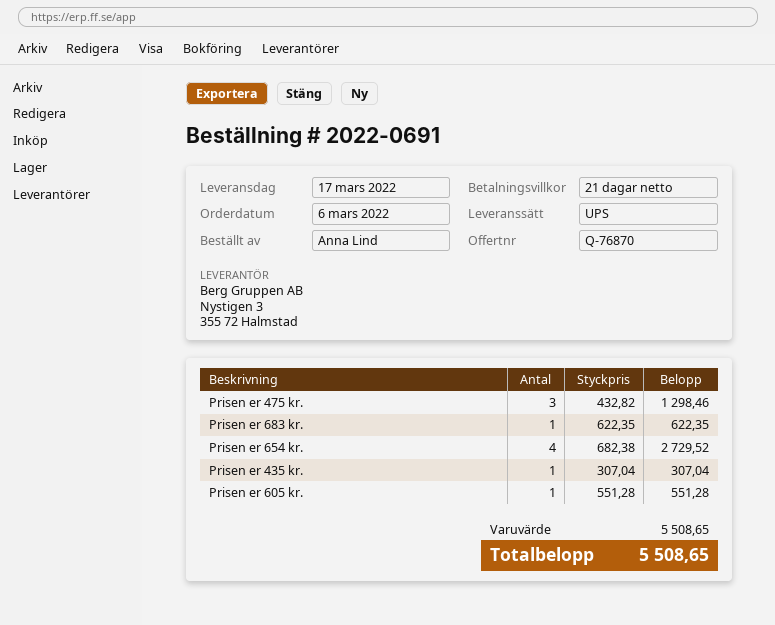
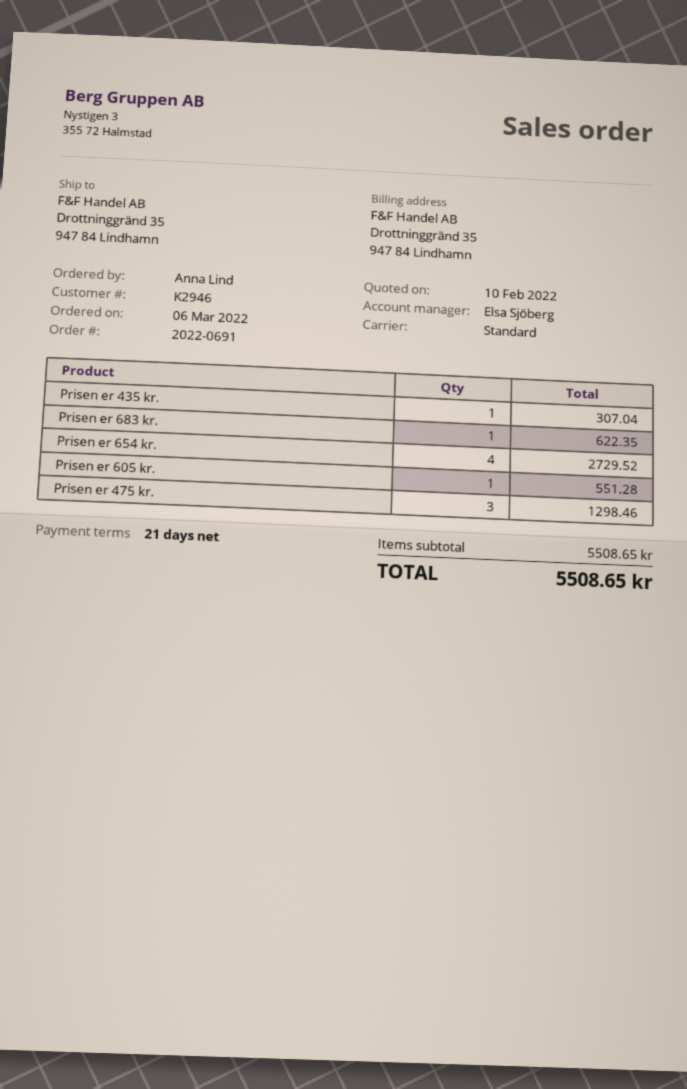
shipping method: UPS -> standard

